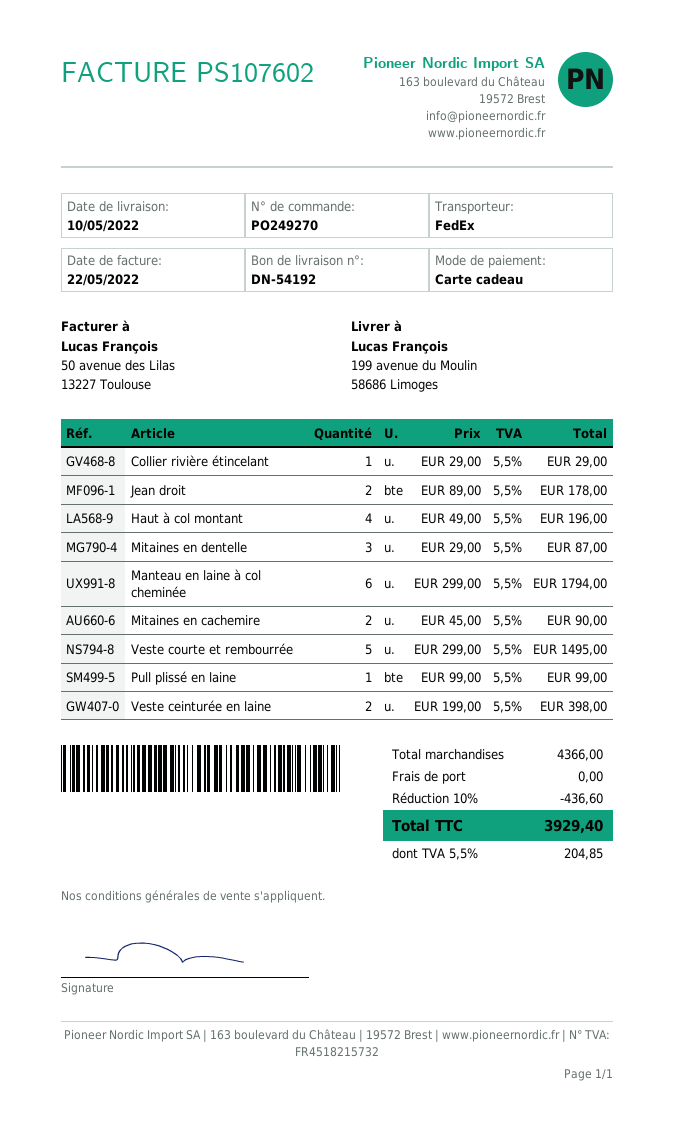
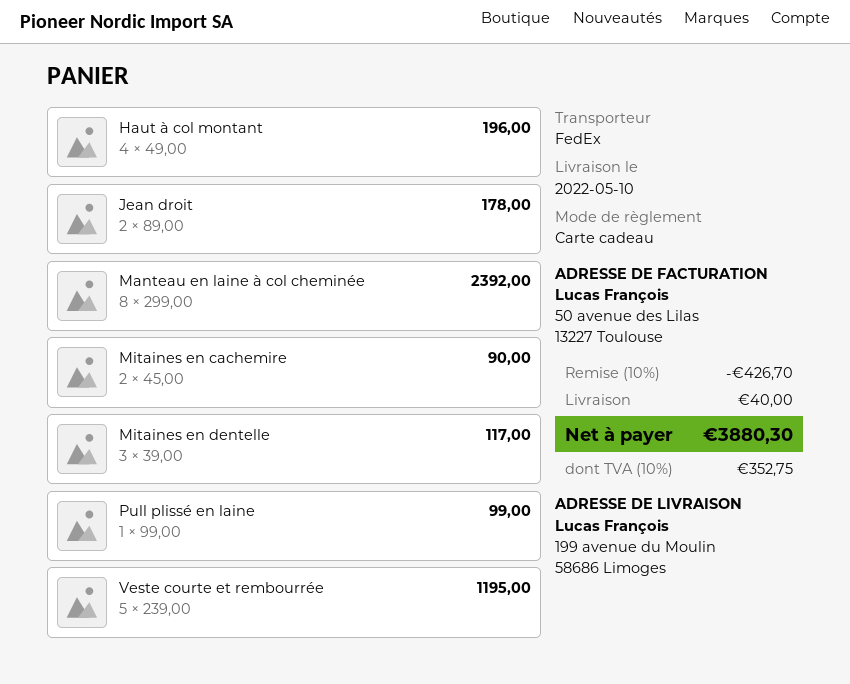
Collier rivière étincelant: 1 x 29.00 = 29.00 -> none
Mitaines en dentelle: 3 x 29.00 = 87.00 -> 3 x 39.00 = 117.00
Manteau en laine à col cheminée: 6 x 299.00 = 1794.00 -> 8 x 299.00 = 2392.00
Veste courte et rembourrée: 5 x 299.00 = 1495.00 -> 5 x 239.00 = 1195.00
Veste ceinturée en laine: 2 x 199.00 = 398.00 -> none
discount: 10% = 436.60 -> 10% = 426.70
shipping: 0.00 -> 40.00
tax: 5.5% = 204.85 -> 10% = 352.75
total: 3929.40 -> 3880.30

